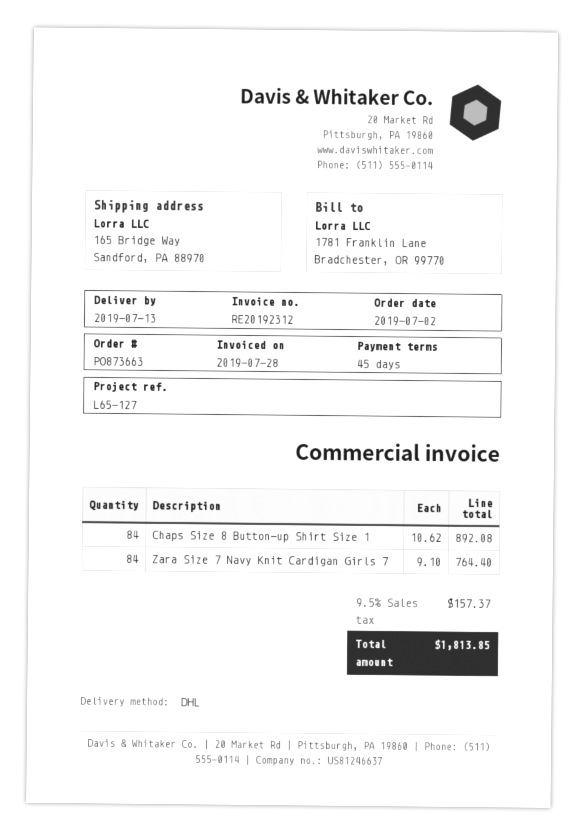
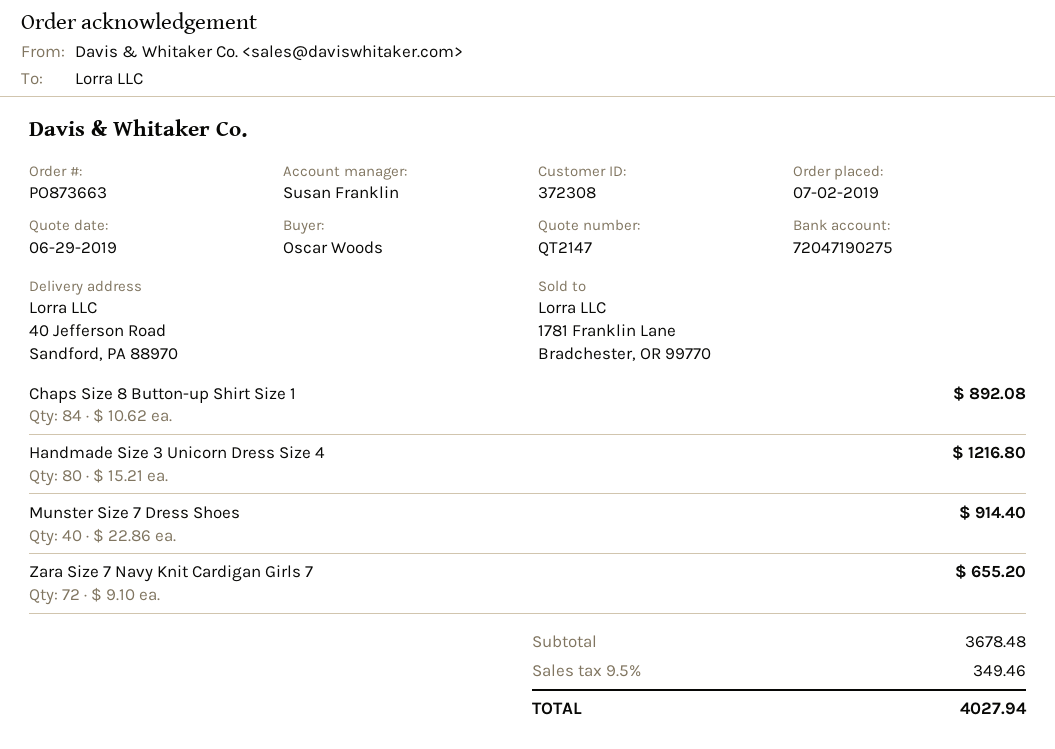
ship to: 165 Bridge Way, Sandford, PA 88970 -> 40 Jefferson Road, Sandford, PA 88970
Zara Size 7 Navy Knit Cardigan Girls 7: 84 x 9.10 = 764.40 -> 72 x 9.10 = 655.20
Handmade Size 3 Unicorn Dress Size 4: none -> 80 x 15.21 = 1216.80
Munster Size 7 Dress Shoes: none -> 40 x 22.86 = 914.40
tax: 9.5% = 157.37 -> 9.5% = 349.46
total: 1813.85 -> 4027.94

